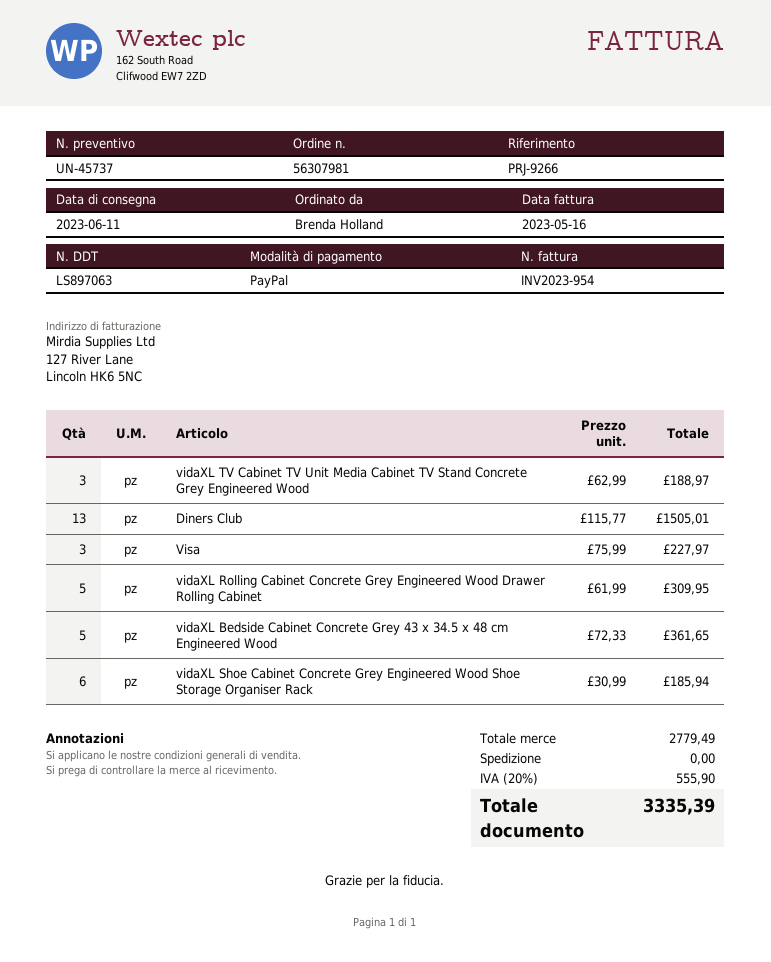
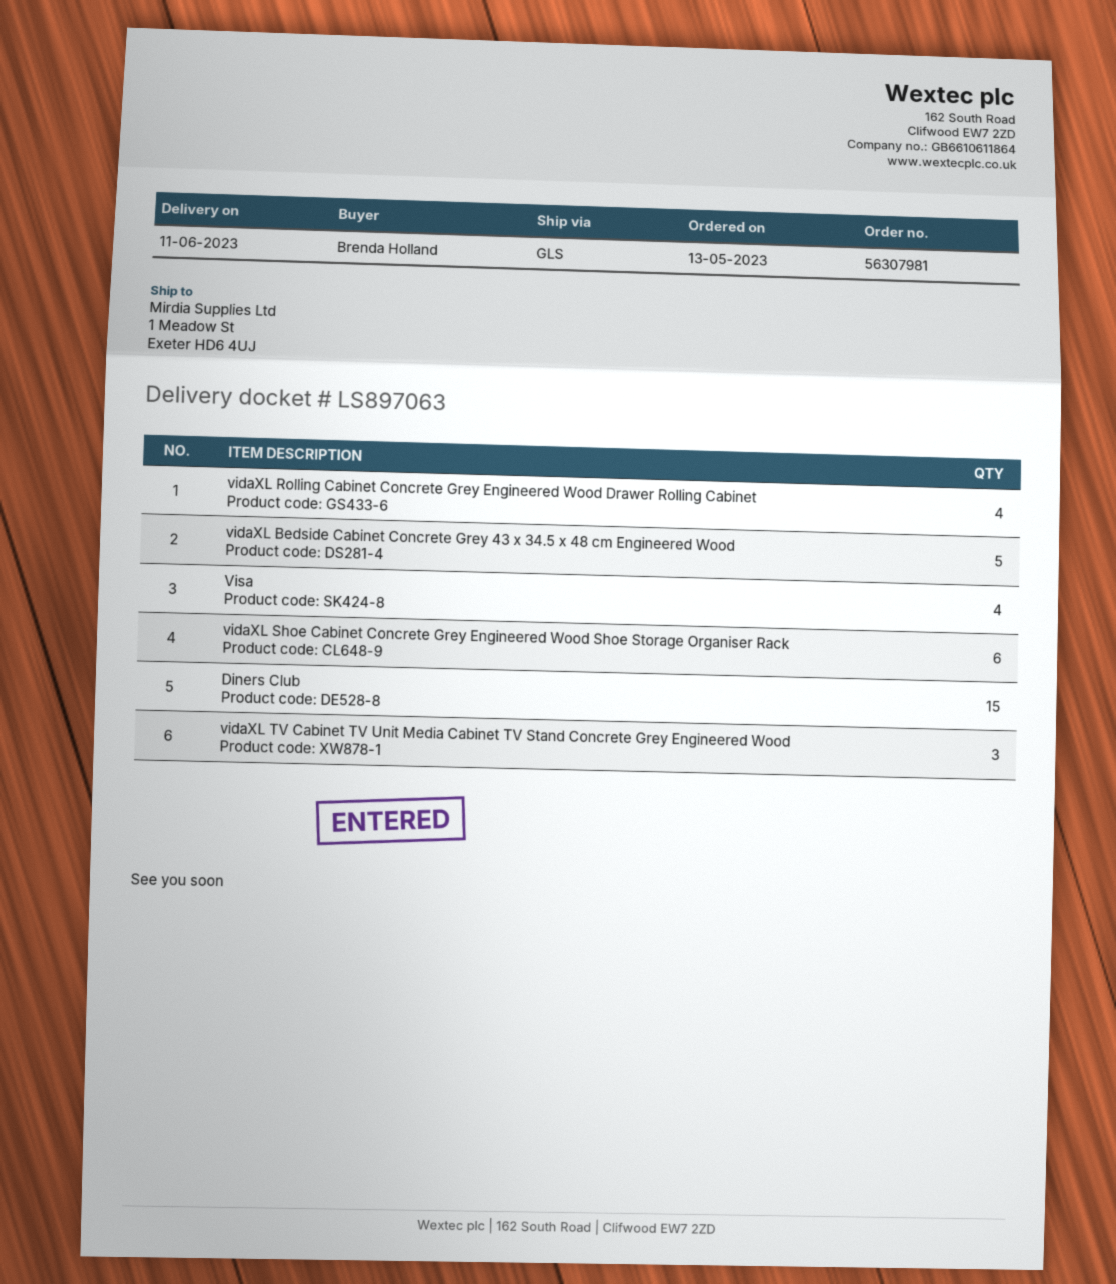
Diners Club: 13 -> 15
Visa: 3 -> 4
vidaXL Rolling Cabinet Concrete Grey Engineered Wood Drawer Rolling Cabinet: 5 -> 4

